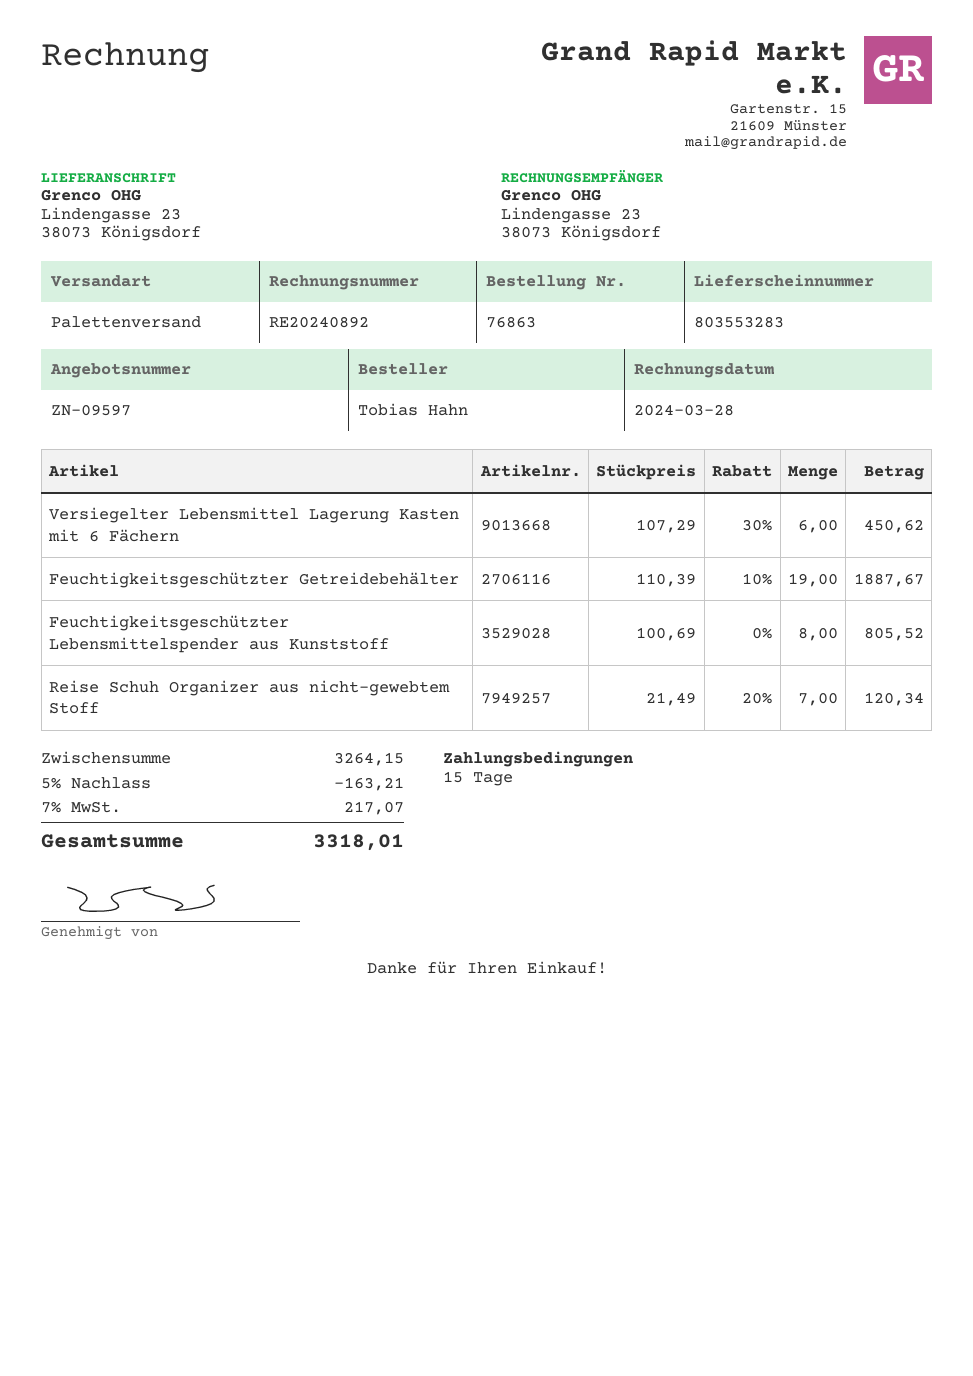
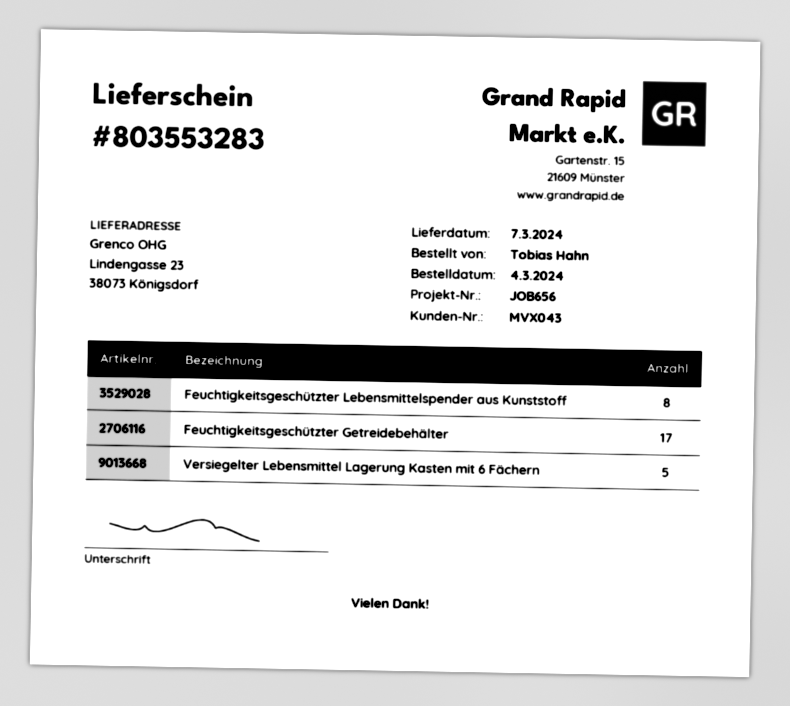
Versiegelter Lebensmittel Lagerung Kasten mit 6 Fächern: 6 -> 5
Feuchtigkeitsgeschützter Getreidebehälter: 19 -> 17
Reise Schuh Organizer aus nicht-gewebtem Stoff: 7 -> none

